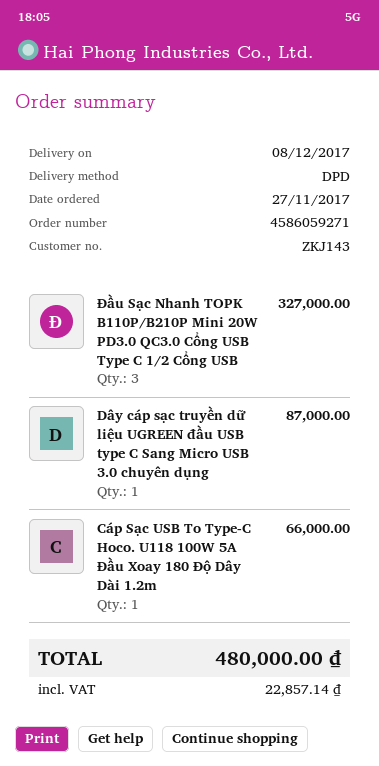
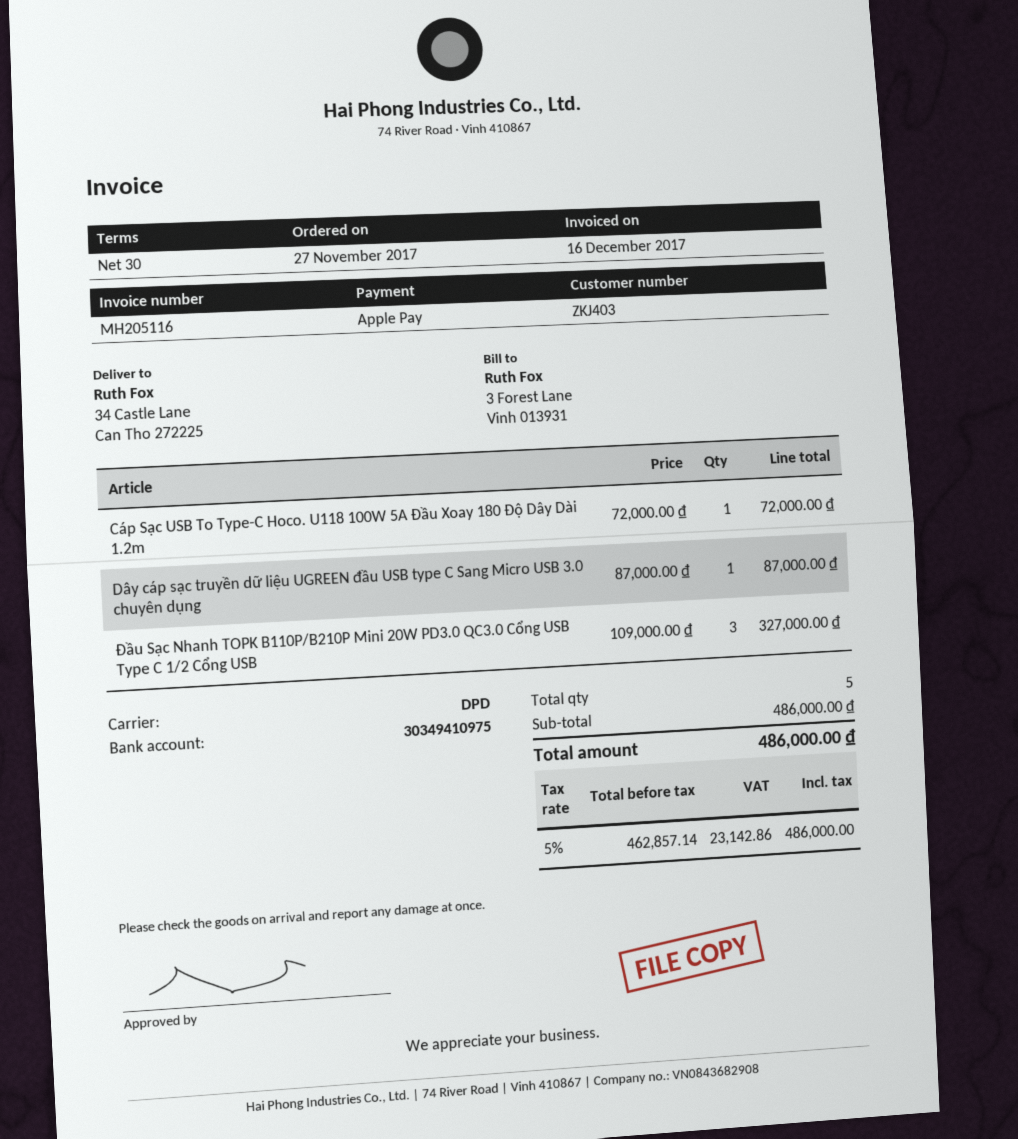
customer number: ZKJ143 -> ZKJ403
Cáp Sạc USB To Type-C Hoco. U118 100W 5A Đầu Xoay 180 Độ Dây Dài 1.2m: 1 for 66000.00 -> 1 for 72000.00
tax: 22857.14 -> 23142.86
total: 480000.00 -> 486000.00

